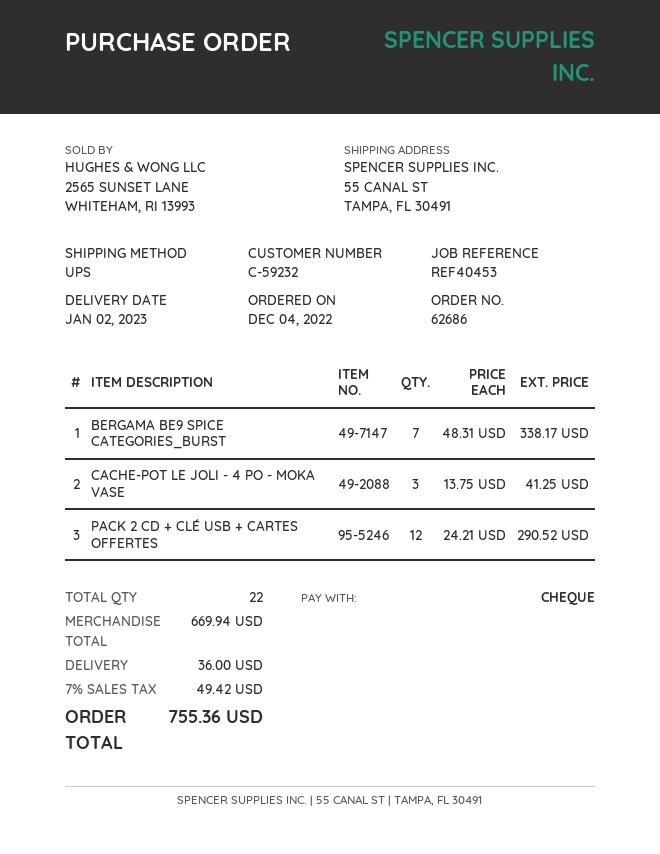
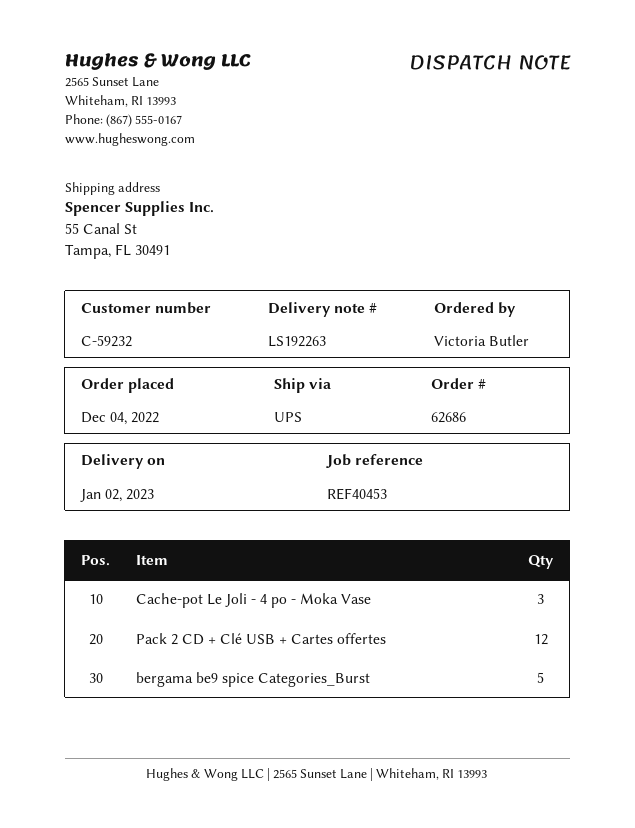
BERGAMA BE9 SPICE CATEGORIES_BURST: 7 -> 5

